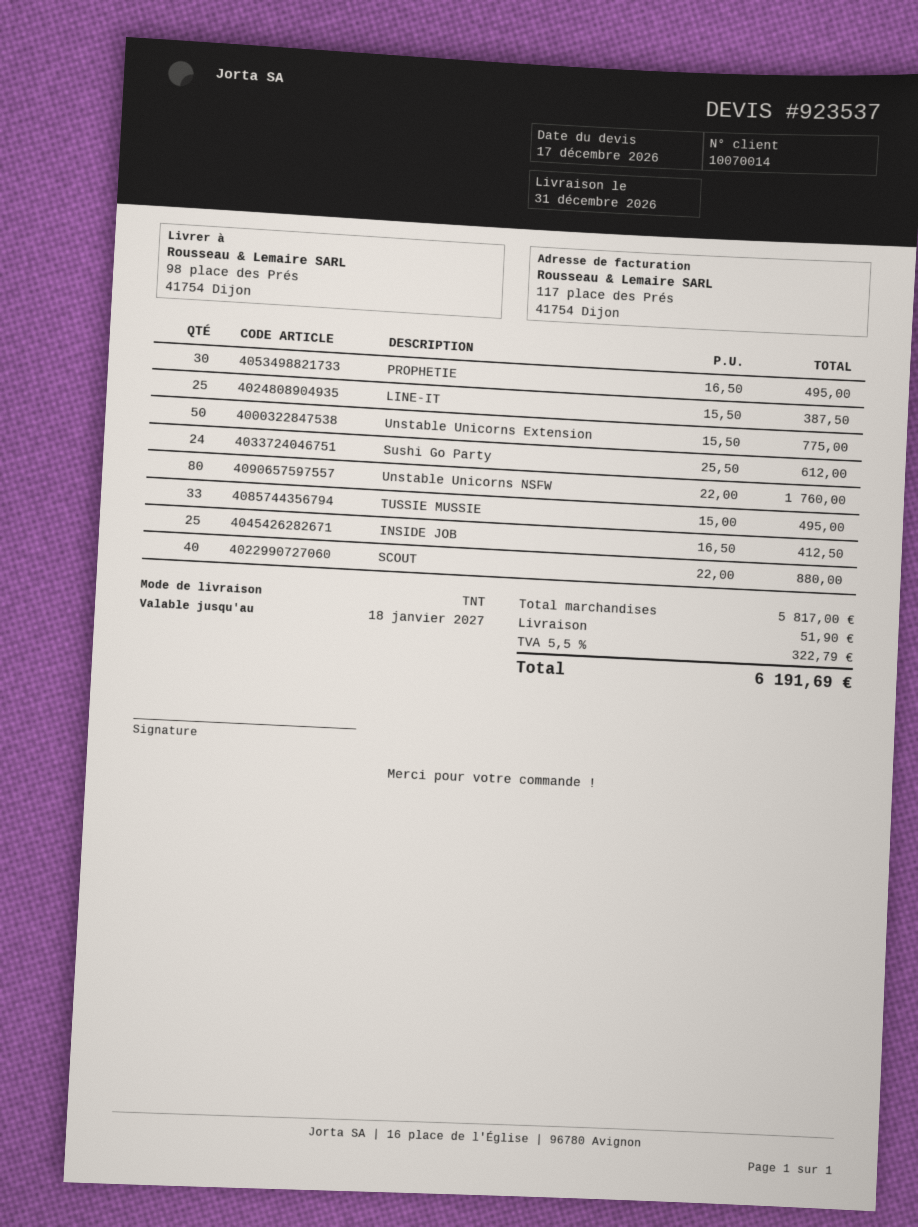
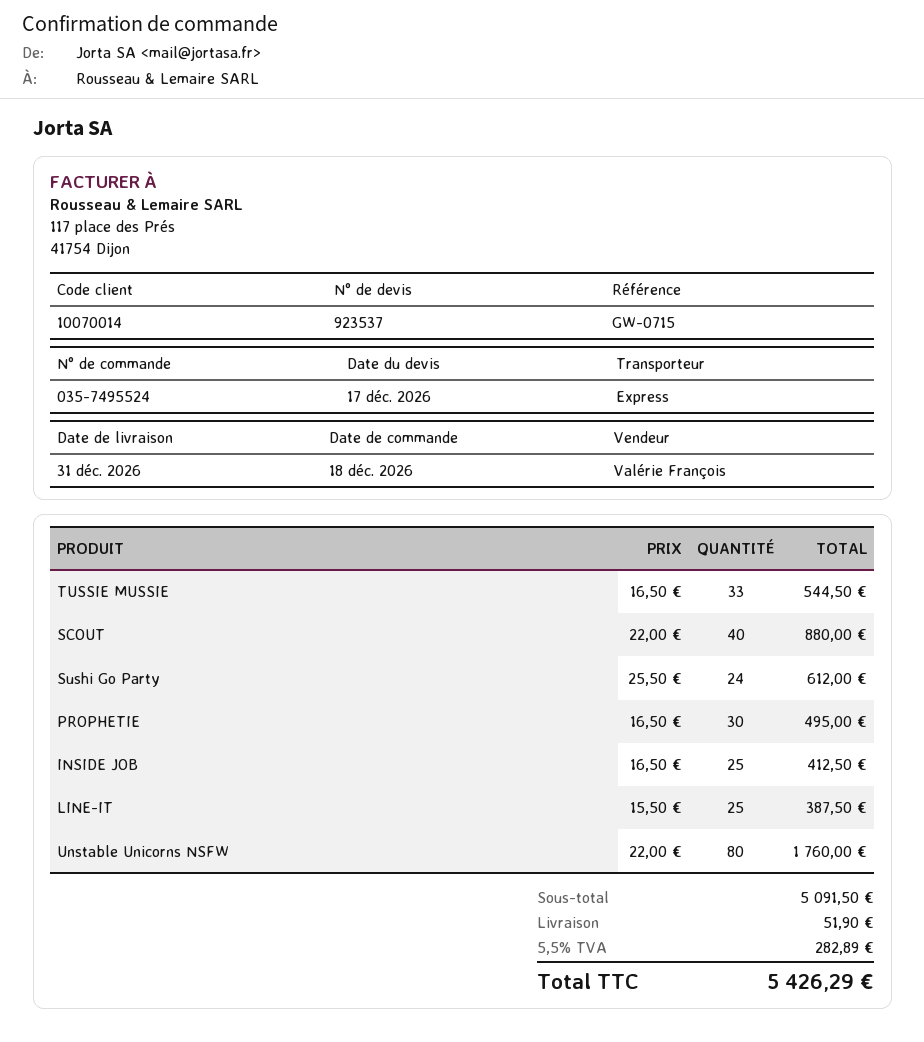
shipping method: TNT -> express
Unstable Unicorns Extension: 50 x 15.50 = 775.00 -> none
TUSSIE MUSSIE: 33 x 15.00 = 495.00 -> 33 x 16.50 = 544.50
subtotal: 5817.00 -> 5091.50
tax: 5.5% = 322.79 -> 5.5% = 282.89
total: 6191.69 -> 5426.29

